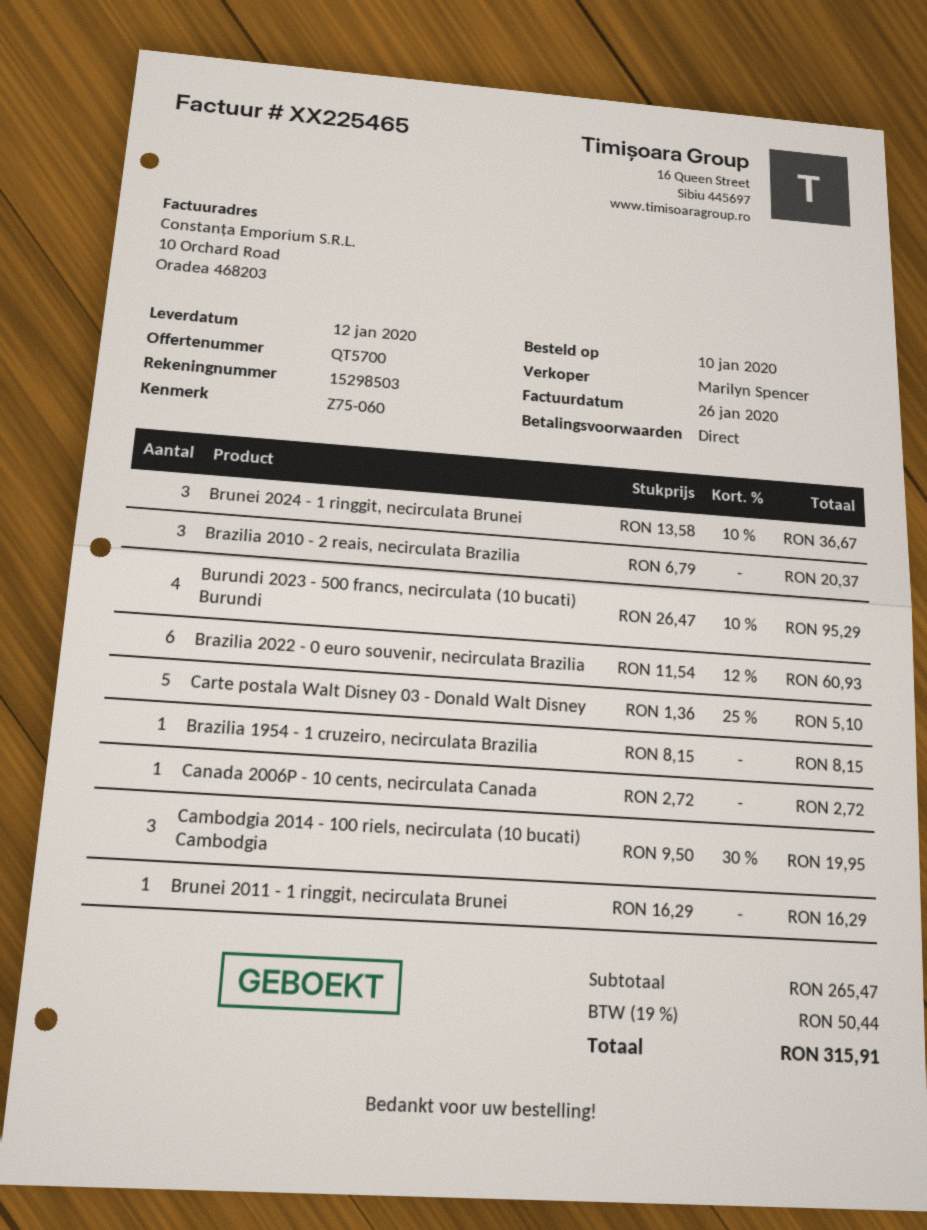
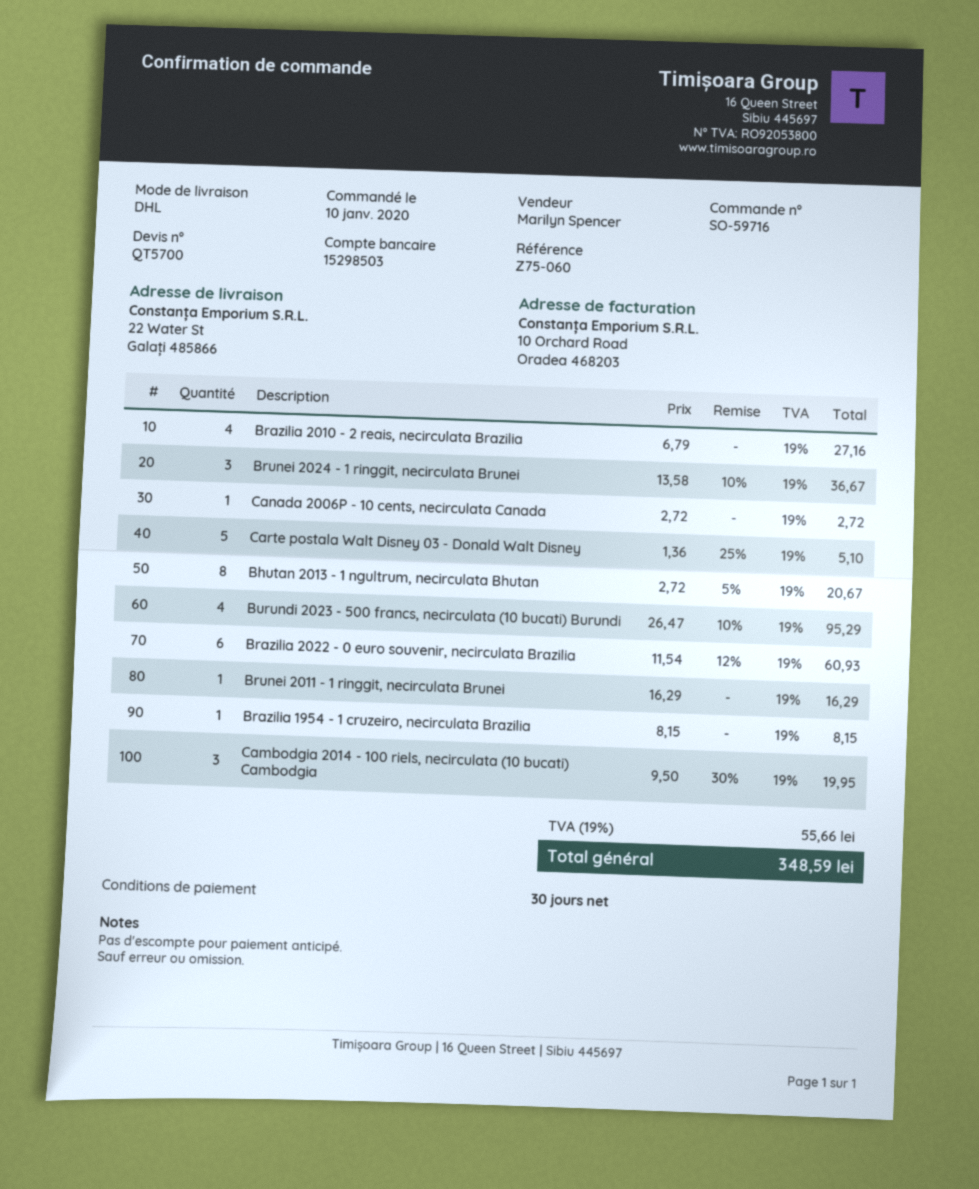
payment terms: on receipt -> 30 days
Brazilia 2010 - 2 reais, necirculata Brazilia: 3 x 6.79 = 20.37 -> 4 x 6.79 = 27.16
Bhutan 2013 - 1 ngultrum, necirculata Bhutan: none -> 8 x 2.72 - 5% = 20.67
tax: 19% = 50.44 -> 19% = 55.66
total: 315.91 -> 348.59

